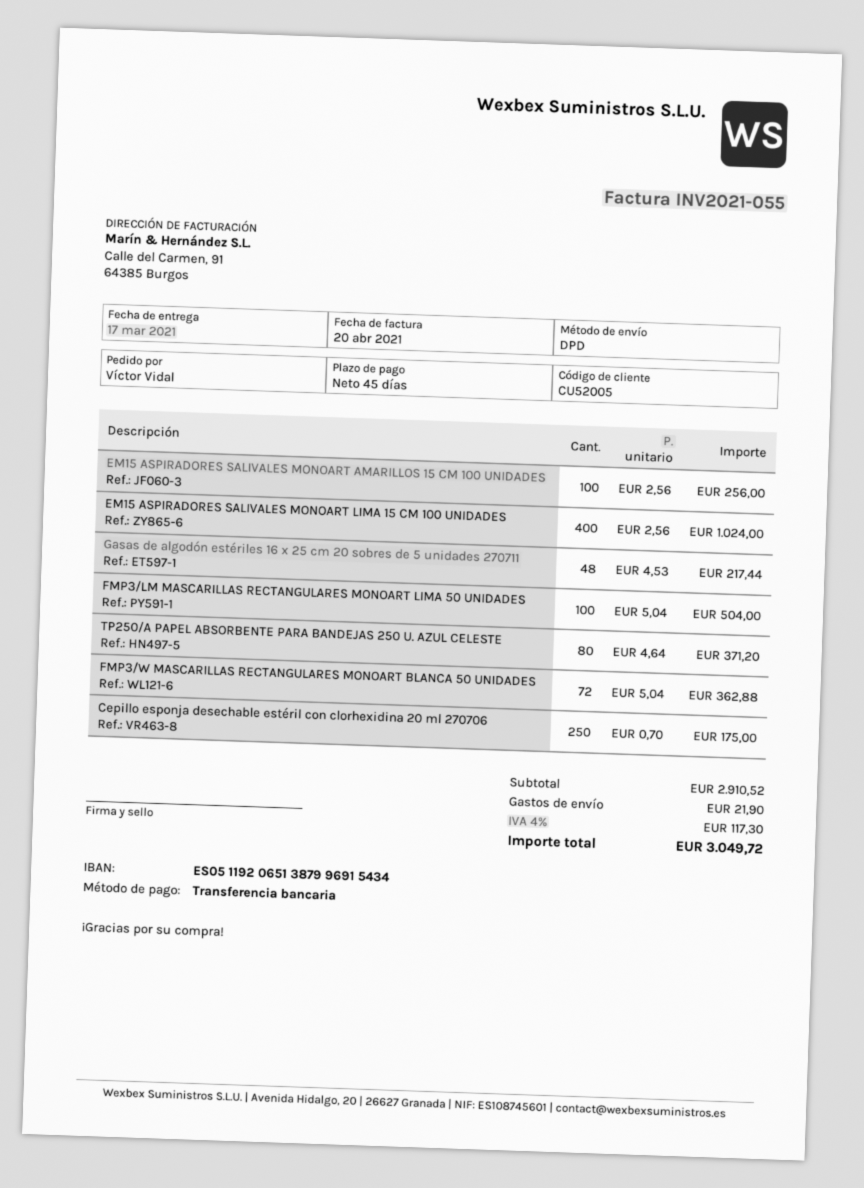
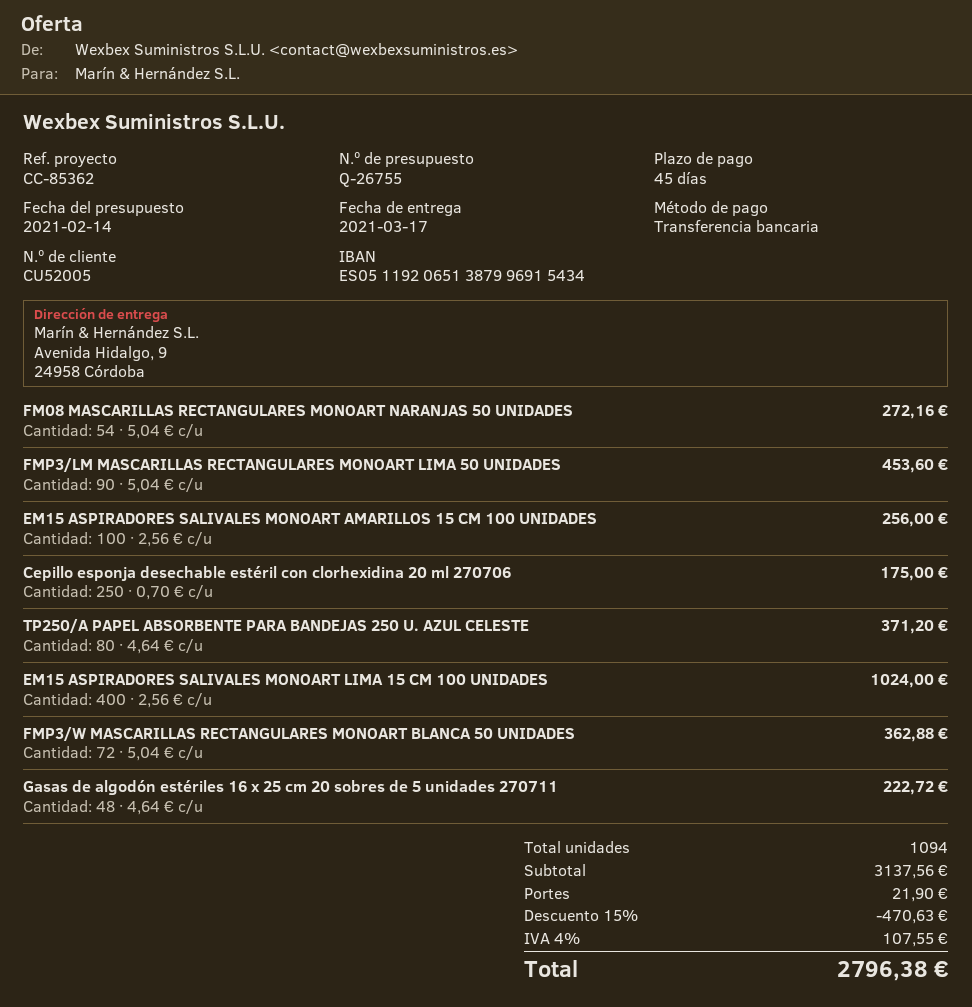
Gasas de algodón estériles 16 x 25 cm 20 sobres de 5 unidades 270711: 48 x 4.53 = 217.44 -> 48 x 4.64 = 222.72
FMP3/LM MASCARILLAS RECTANGULARES MONOART LIMA 50 UNIDADES: 100 x 5.04 = 504.00 -> 90 x 5.04 = 453.60
FM08 MASCARILLAS RECTANGULARES MONOART NARANJAS 50 UNIDADES: none -> 54 x 5.04 = 272.16
subtotal: 2910.52 -> 3137.56
discount: none -> 15% = 470.63
tax: 4% = 117.30 -> 4% = 107.55
total: 3049.72 -> 2796.38

